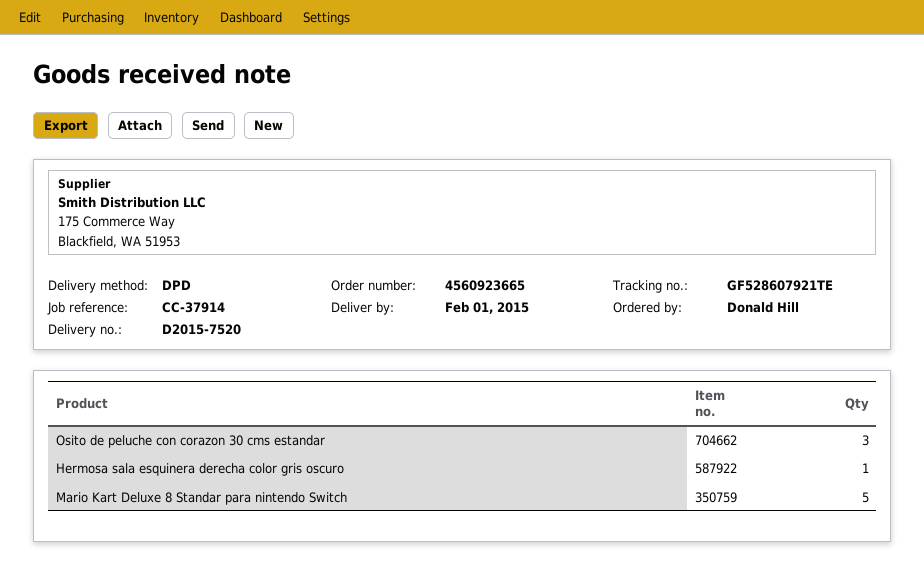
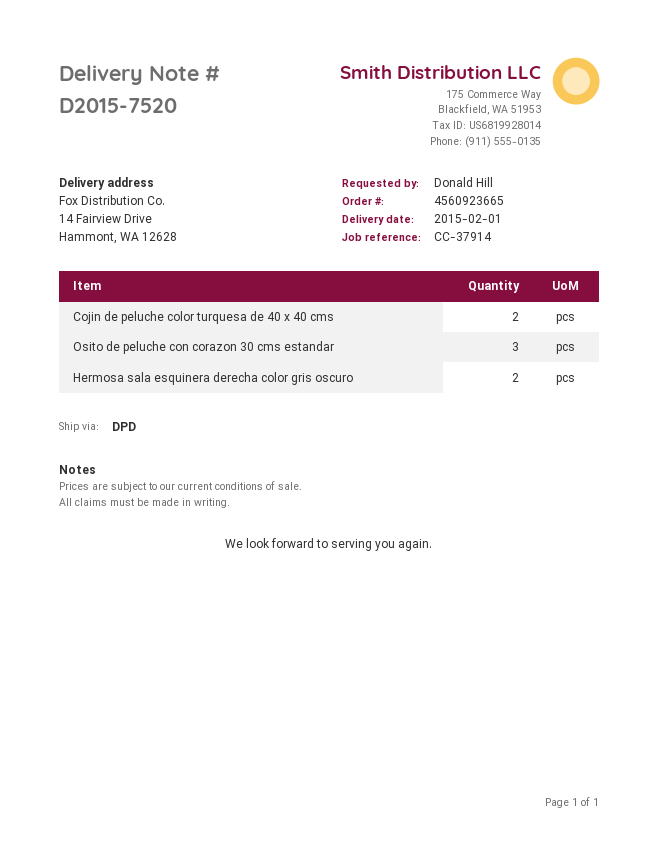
Hermosa sala esquinera derecha color gris oscuro: 1 -> 2
Mario Kart Deluxe 8 Standar para nintendo Switch: 5 -> none
Cojin de peluche color turquesa de 40 x 40 cms: none -> 2

